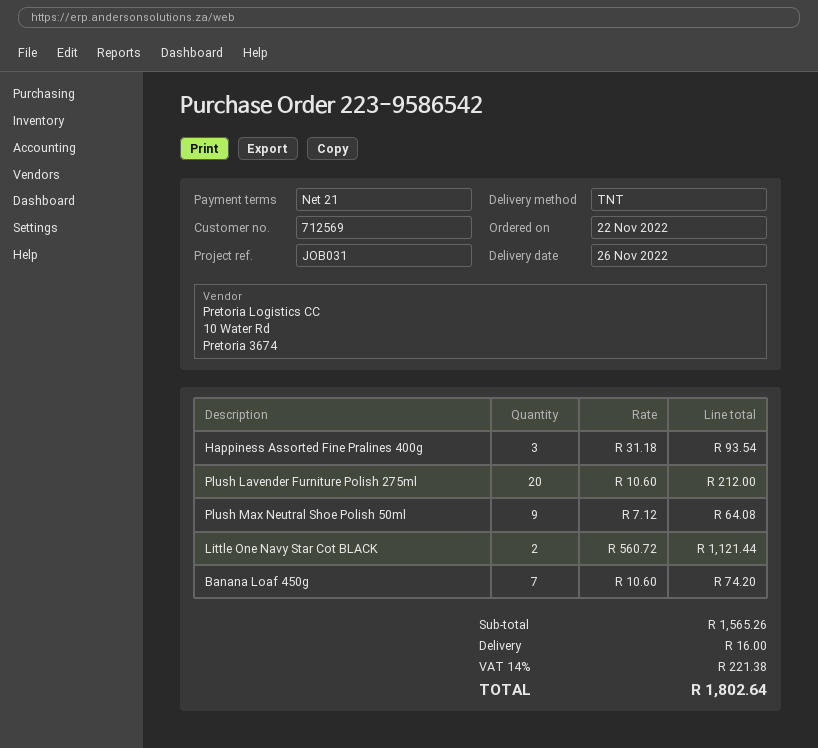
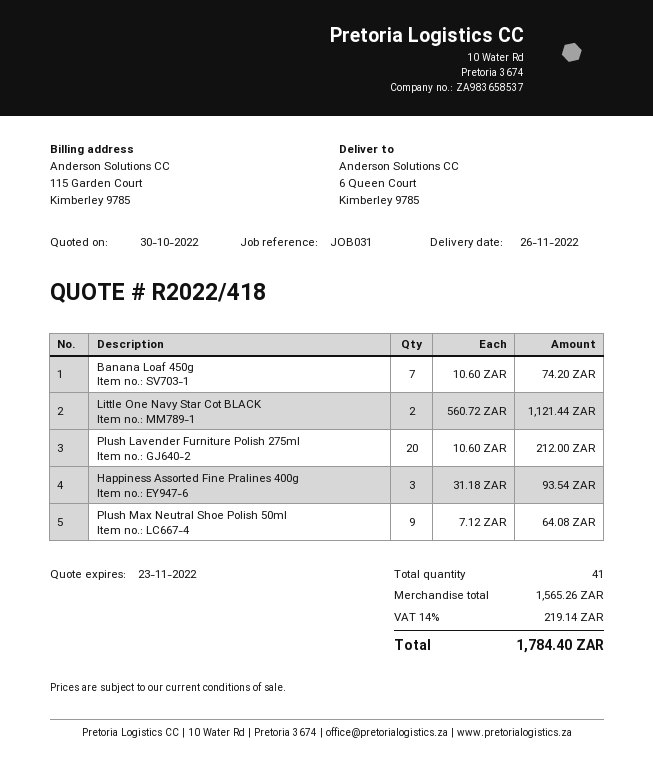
shipping: 16.00 -> none
tax: 14% = 221.38 -> 14% = 219.14
total: 1802.64 -> 1784.40

